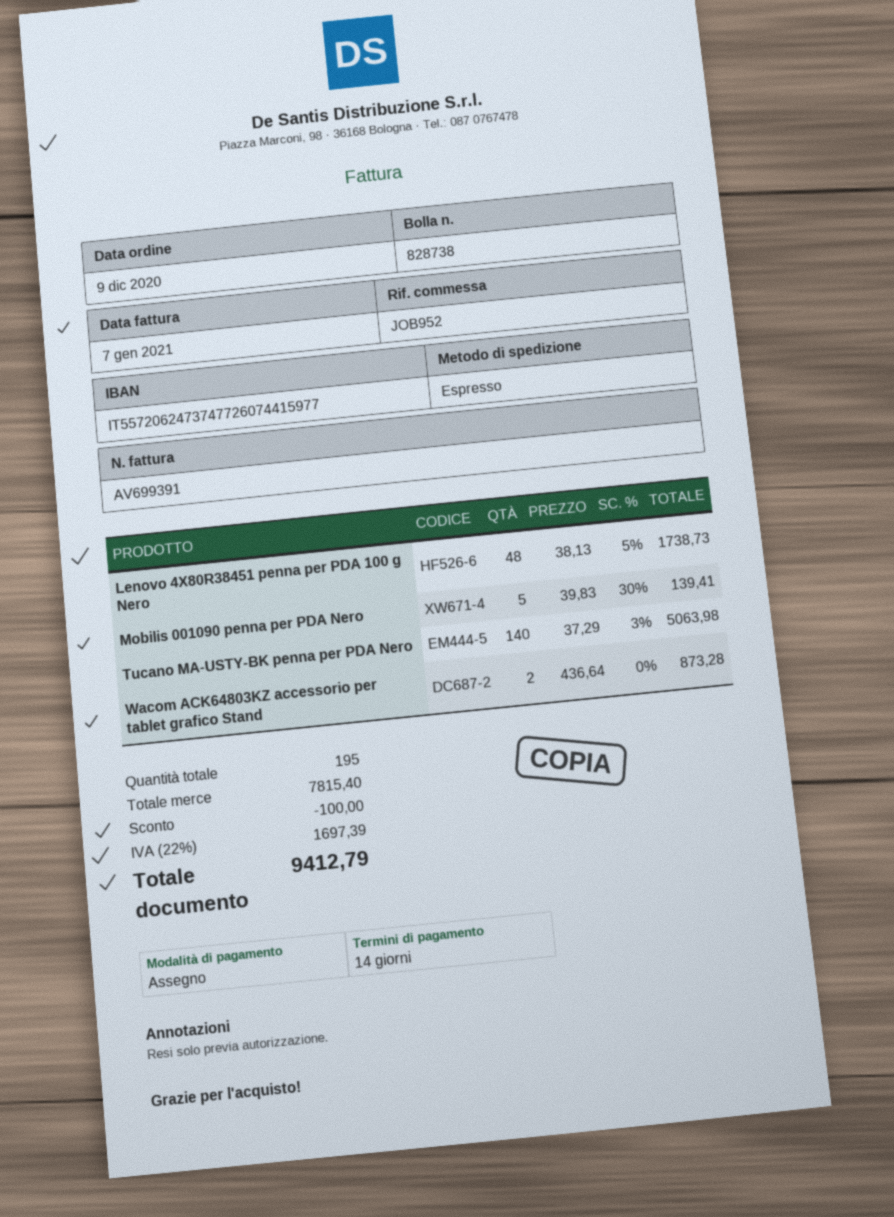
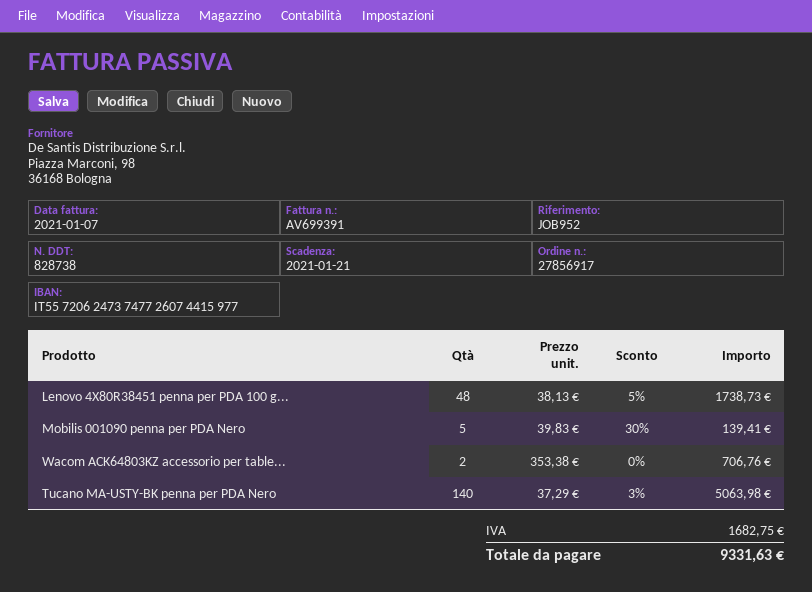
Wacom ACK64803KZ accessorio per tablet grafico Stand: 2 x 436.64 = 873.28 -> 2 x 353.38 = 706.76
discount: 100.00 -> none
tax: 1697.39 -> 1682.75
total: 9412.79 -> 9331.63

